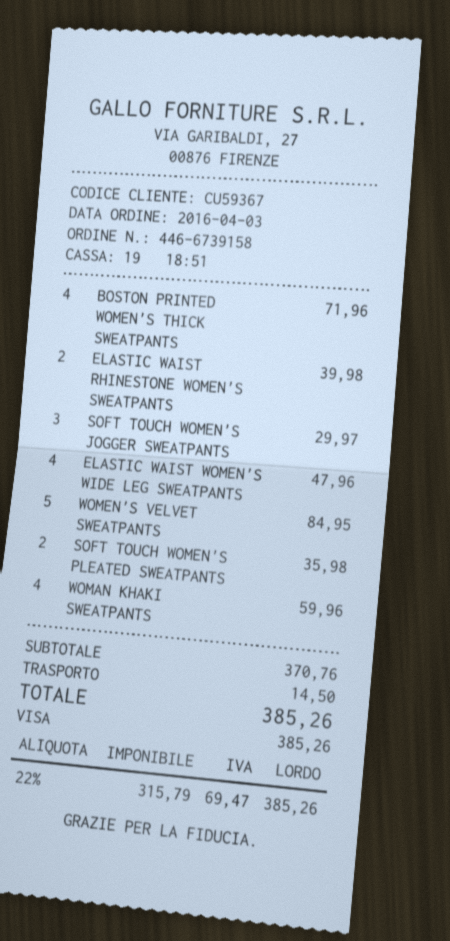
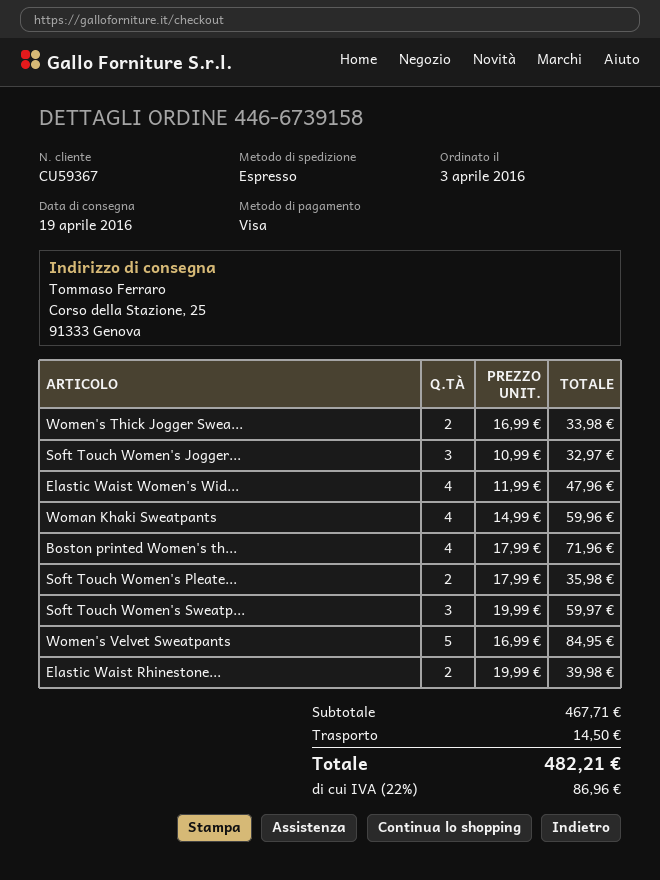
SOFT TOUCH WOMEN'S JOGGER SWEATPANTS: 3 for 29.97 -> 3 for 32.97
Women's Thick Jogger Swea...: none -> 2 for 33.98
Soft Touch Women's Sweatp...: none -> 3 for 59.97
subtotal: 370.76 -> 467.71
tax: 22% = 69.47 -> 22% = 86.96
total: 385.26 -> 482.21

